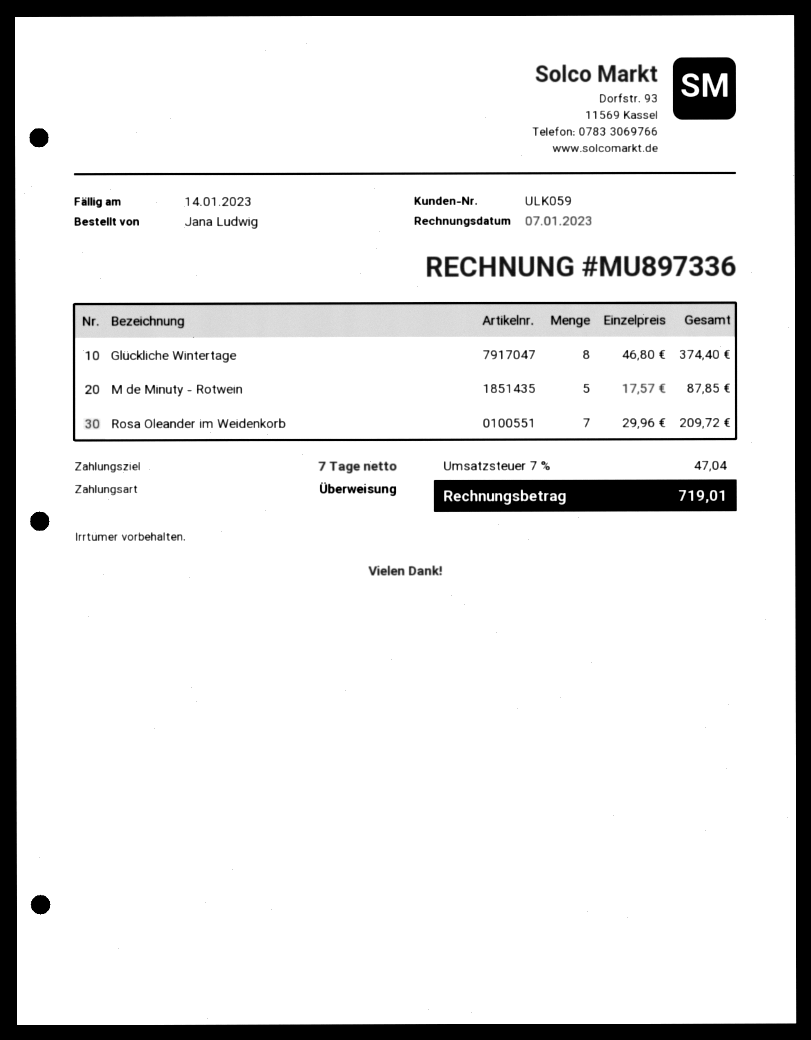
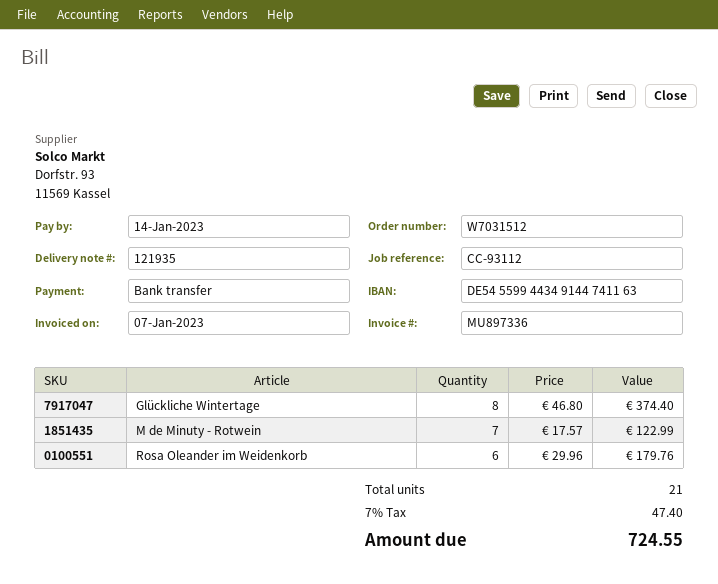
M de Minuty - Rotwein: 5 x 17.57 = 87.85 -> 7 x 17.57 = 122.99
Rosa Oleander im Weidenkorb: 7 x 29.96 = 209.72 -> 6 x 29.96 = 179.76
tax: 7% = 47.04 -> 7% = 47.40
total: 719.01 -> 724.55

